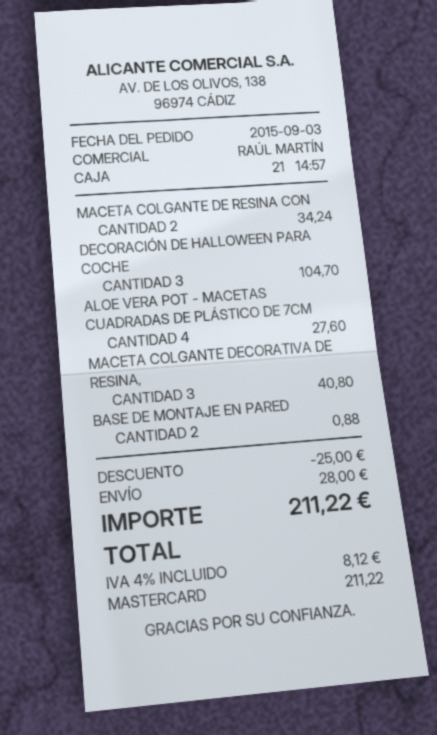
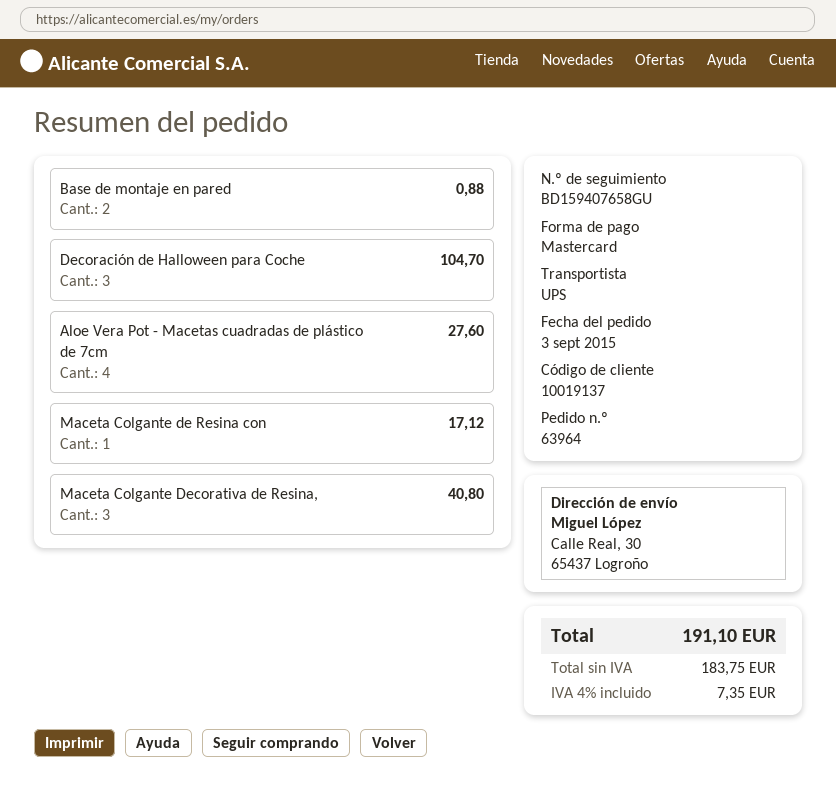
MACETA COLGANTE DE RESINA CON: 2 for 34.24 -> 1 for 17.12
discount: 25.00 -> none
shipping: 28.00 -> none
tax: 4% = 8.12 -> 4% = 7.35
total: 211.22 -> 191.10

